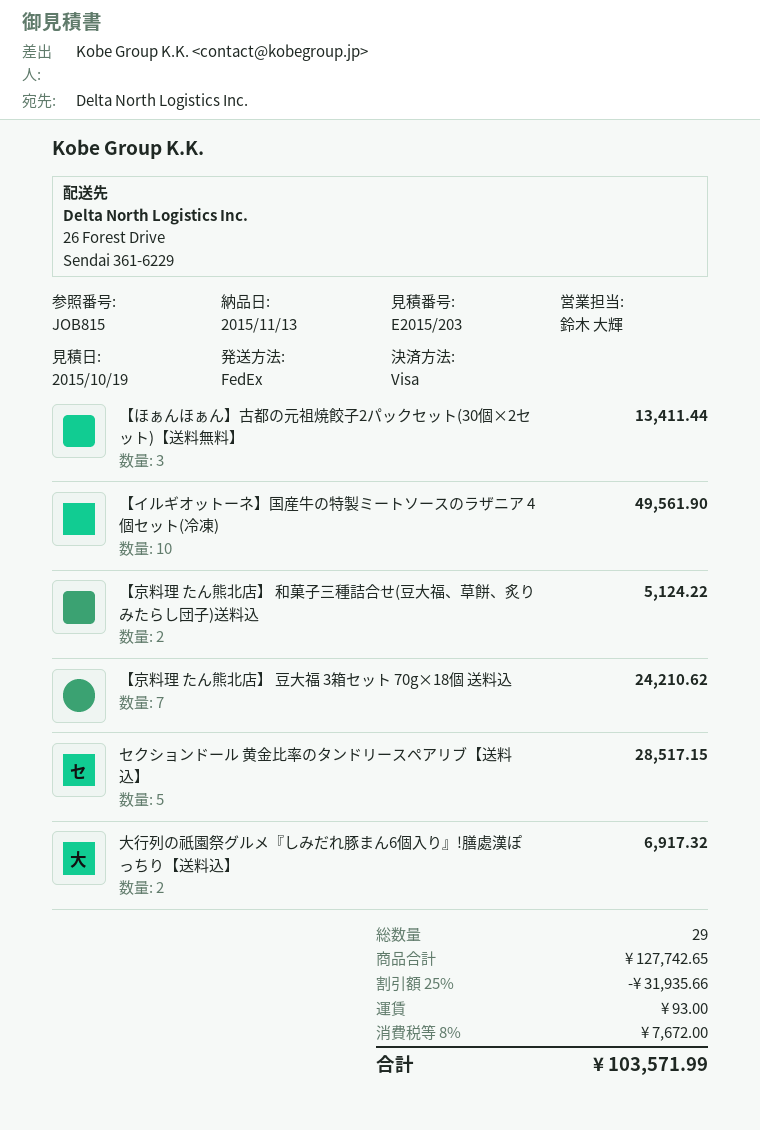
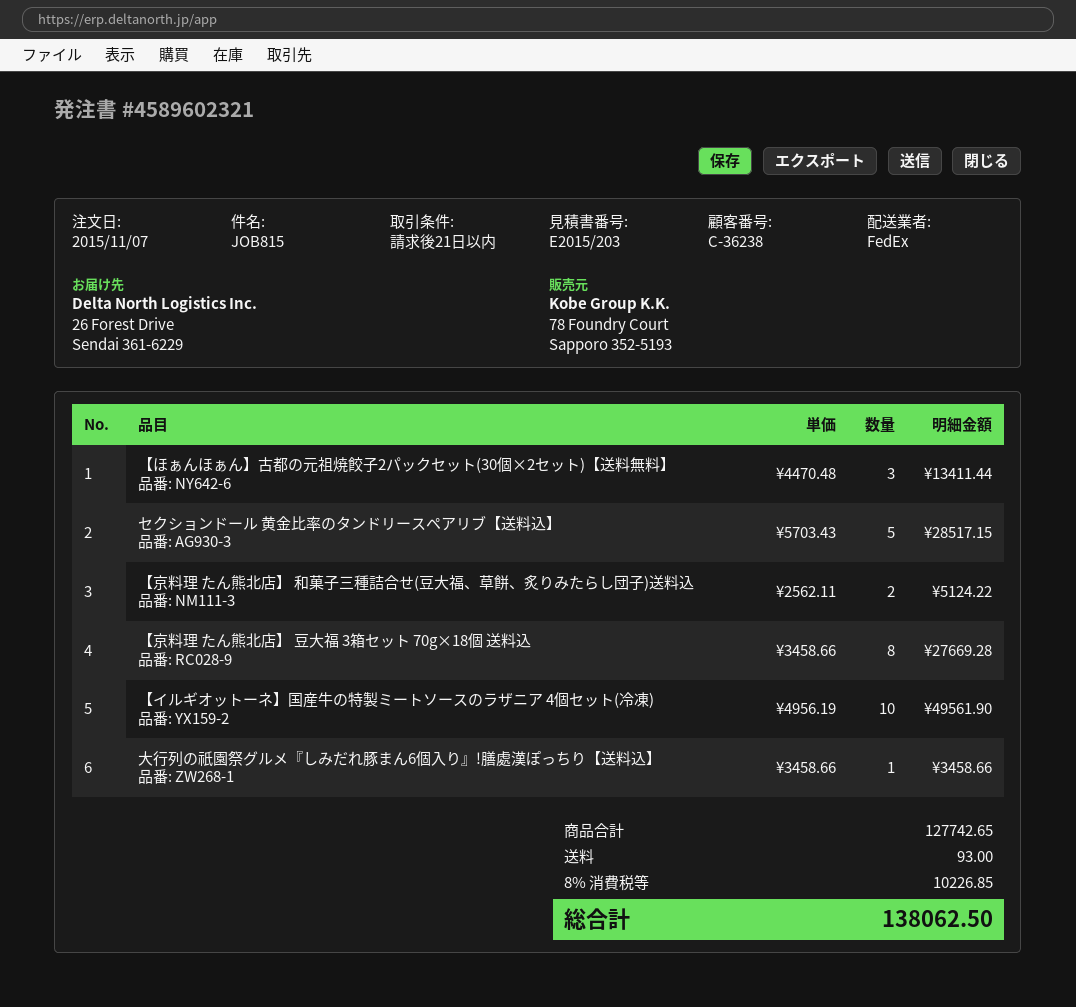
【京料理 たん熊北店】 豆大福 3箱セット 70g×18個 送料込: 7 for 24210.62 -> 8 for 27669.28
大行列の祇園祭グルメ『しみだれ豚まん6個入り』!膳處漢ぽっちり【送料込】: 2 for 6917.32 -> 1 for 3458.66
discount: 25% = 31935.66 -> none
tax: 8% = 7672.00 -> 8% = 10226.85
total: 103571.99 -> 138062.50

